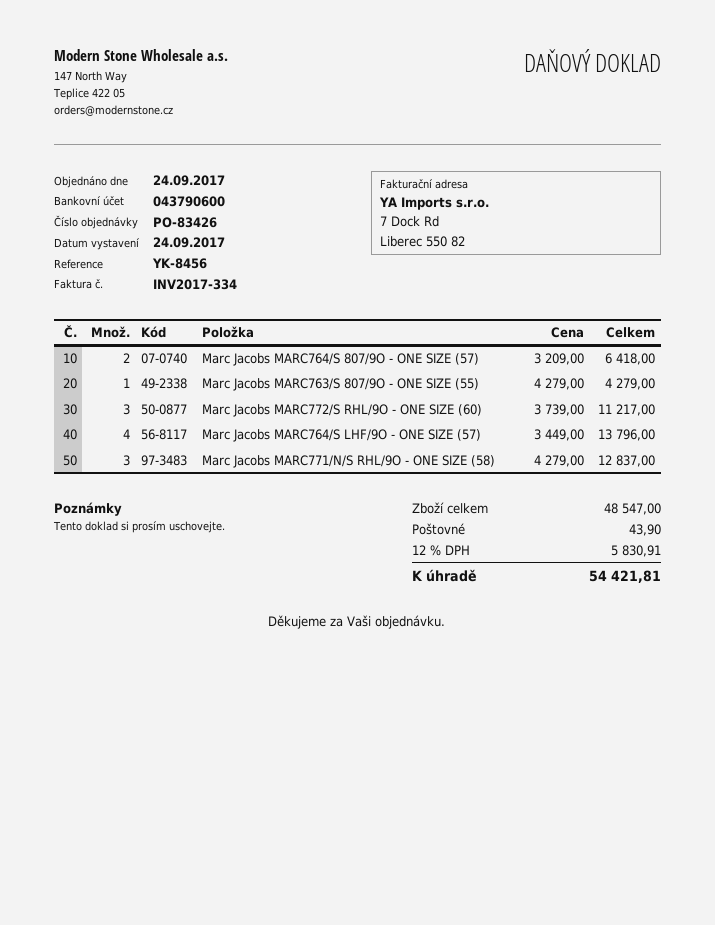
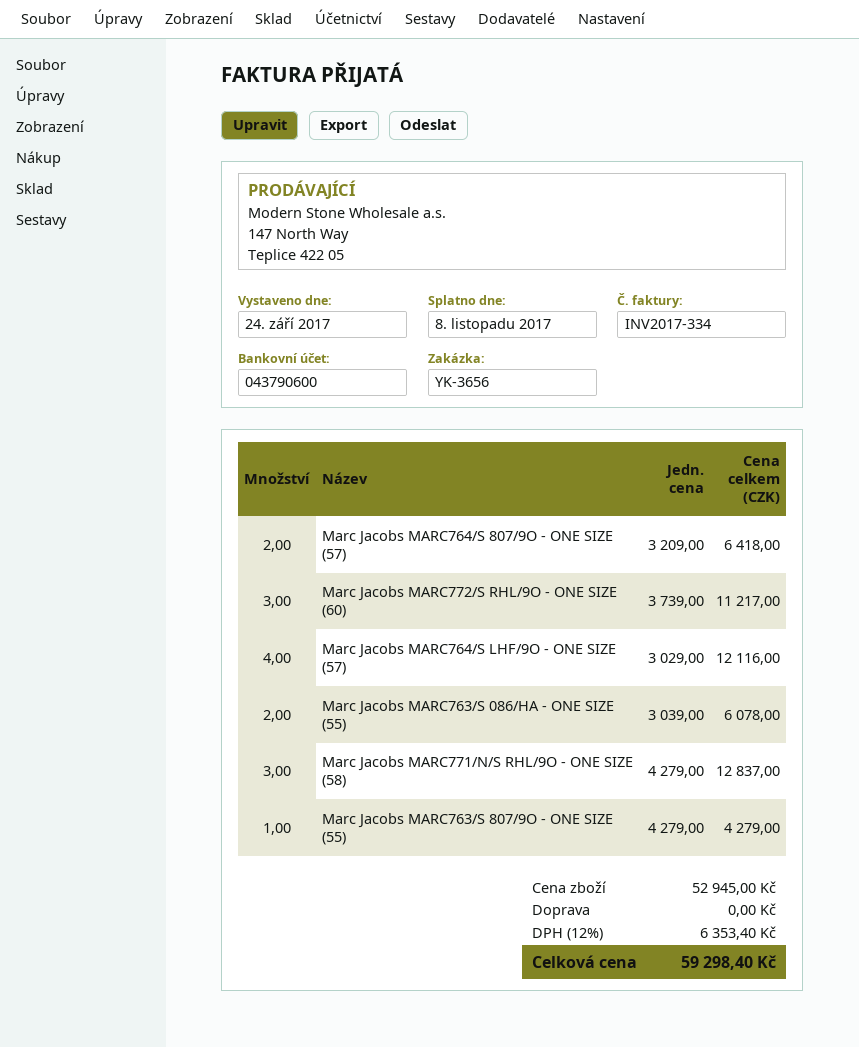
reference: YK-8456 -> YK-3656
Marc Jacobs MARC764/S LHF/9O - ONE SIZE (57): 4 x 3449.00 = 13796.00 -> 4 x 3029.00 = 12116.00
Marc Jacobs MARC763/S 086/HA - ONE SIZE (55): none -> 2 x 3039.00 = 6078.00
subtotal: 48547.00 -> 52945.00
shipping: 43.90 -> 0.00
tax: 12% = 5830.91 -> 12% = 6353.40
total: 54421.81 -> 59298.40

